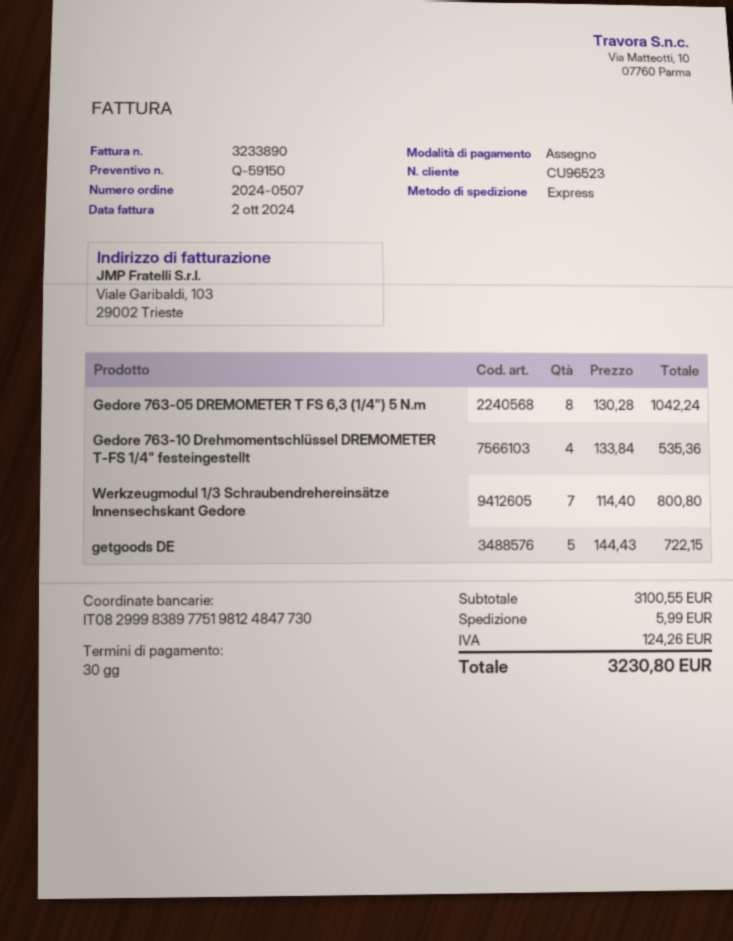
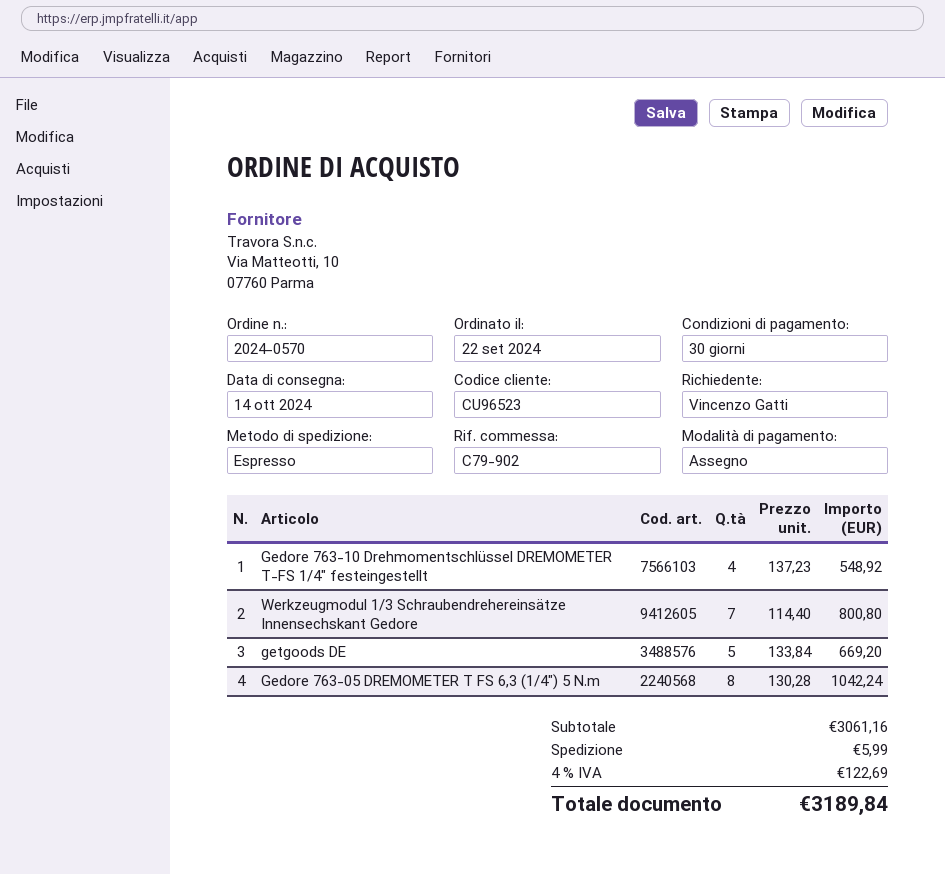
order number: 2024-0507 -> 2024-0570
Gedore 763-10 Drehmomentschlüssel DREMOMETER T-FS 1/4" festeingestellt: 4 x 133.84 = 535.36 -> 4 x 137.23 = 548.92
getgoods DE: 5 x 144.43 = 722.15 -> 5 x 133.84 = 669.20
subtotal: 3100.55 -> 3061.16
tax: 124.26 -> 122.69
total: 3230.80 -> 3189.84

